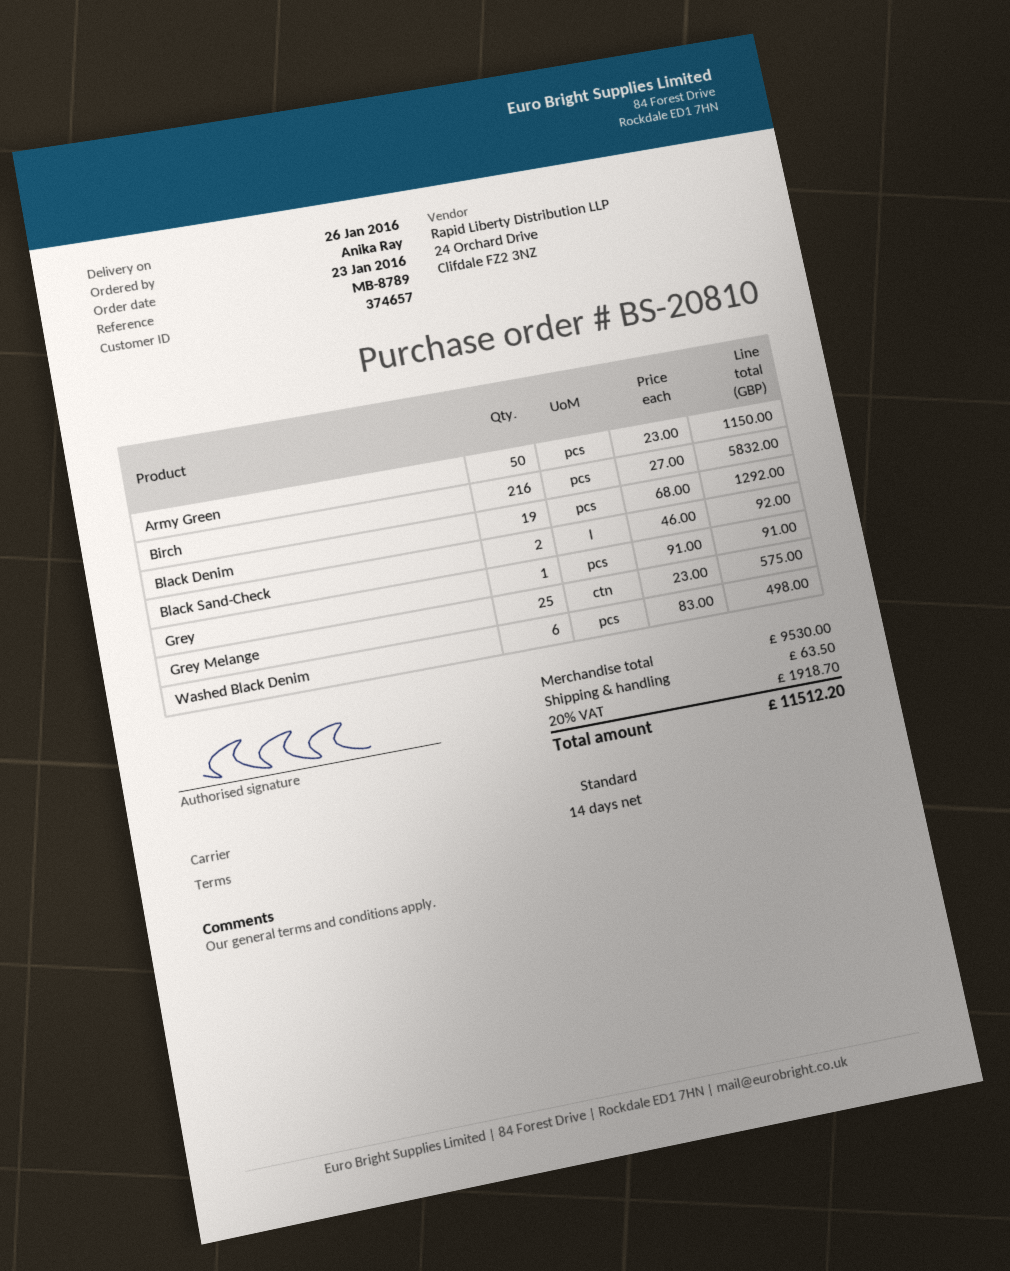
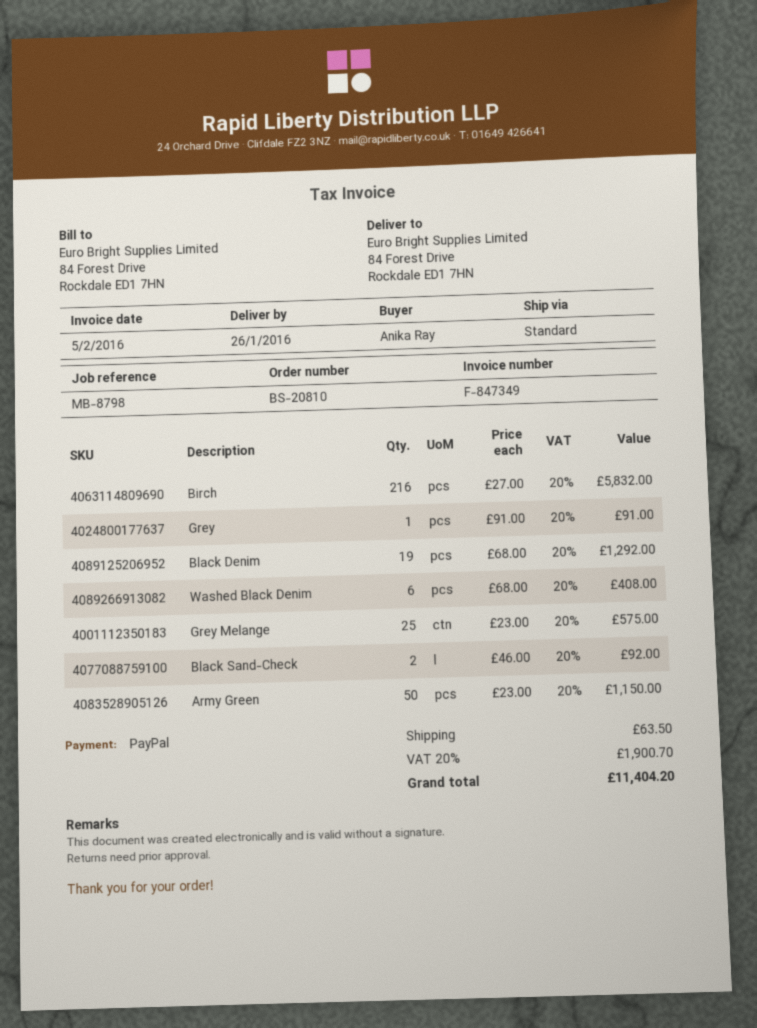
reference: MB-8789 -> MB-8798
Washed Black Denim: 6 x 83.00 = 498.00 -> 6 x 68.00 = 408.00
tax: 20% = 1918.70 -> 20% = 1900.70
total: 11512.20 -> 11404.20

